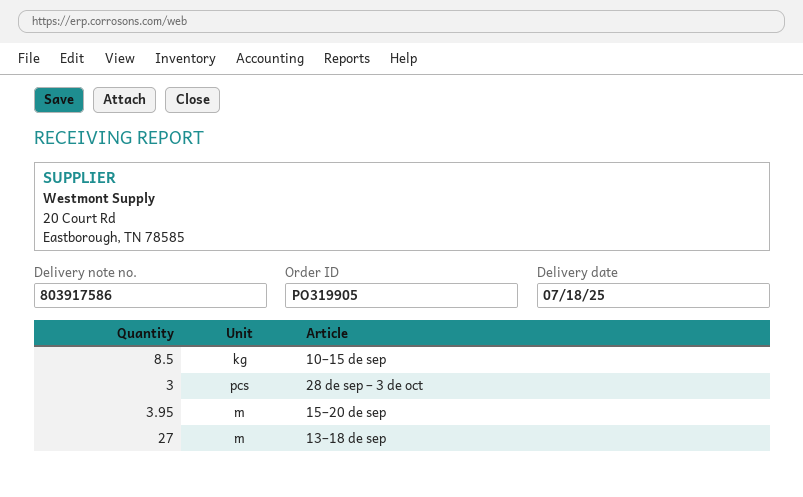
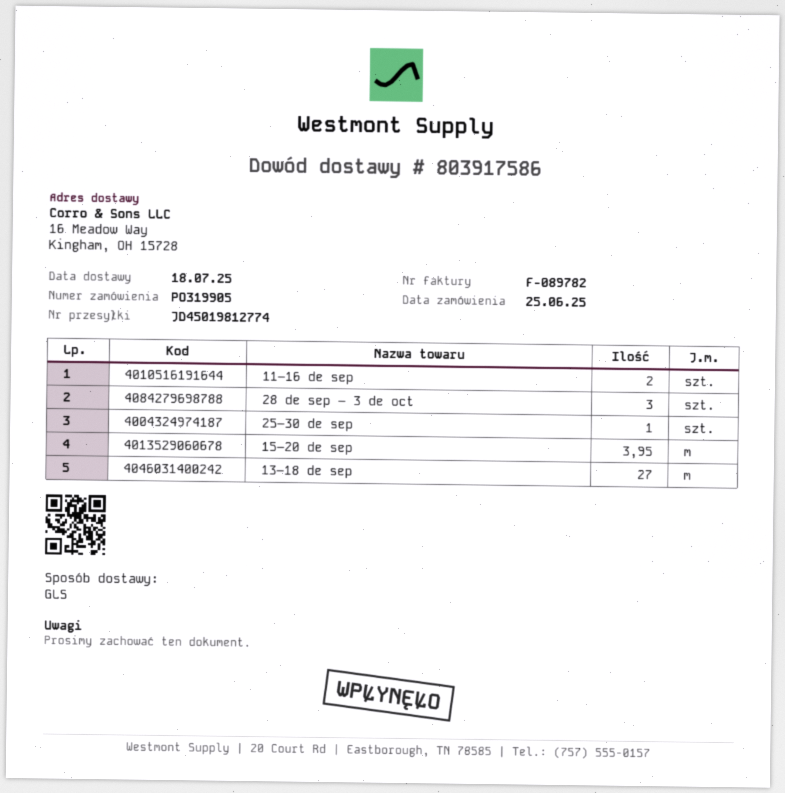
10–15 de sep: 8.5 -> none
11–16 de sep: none -> 2
25–30 de sep: none -> 1

